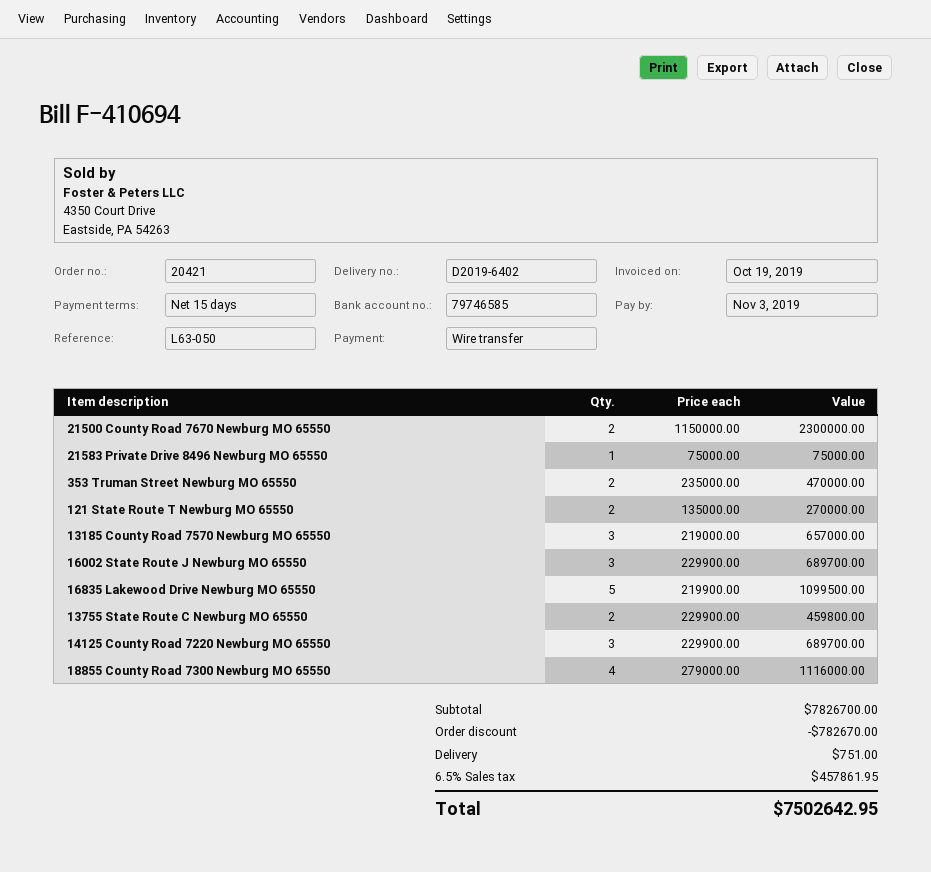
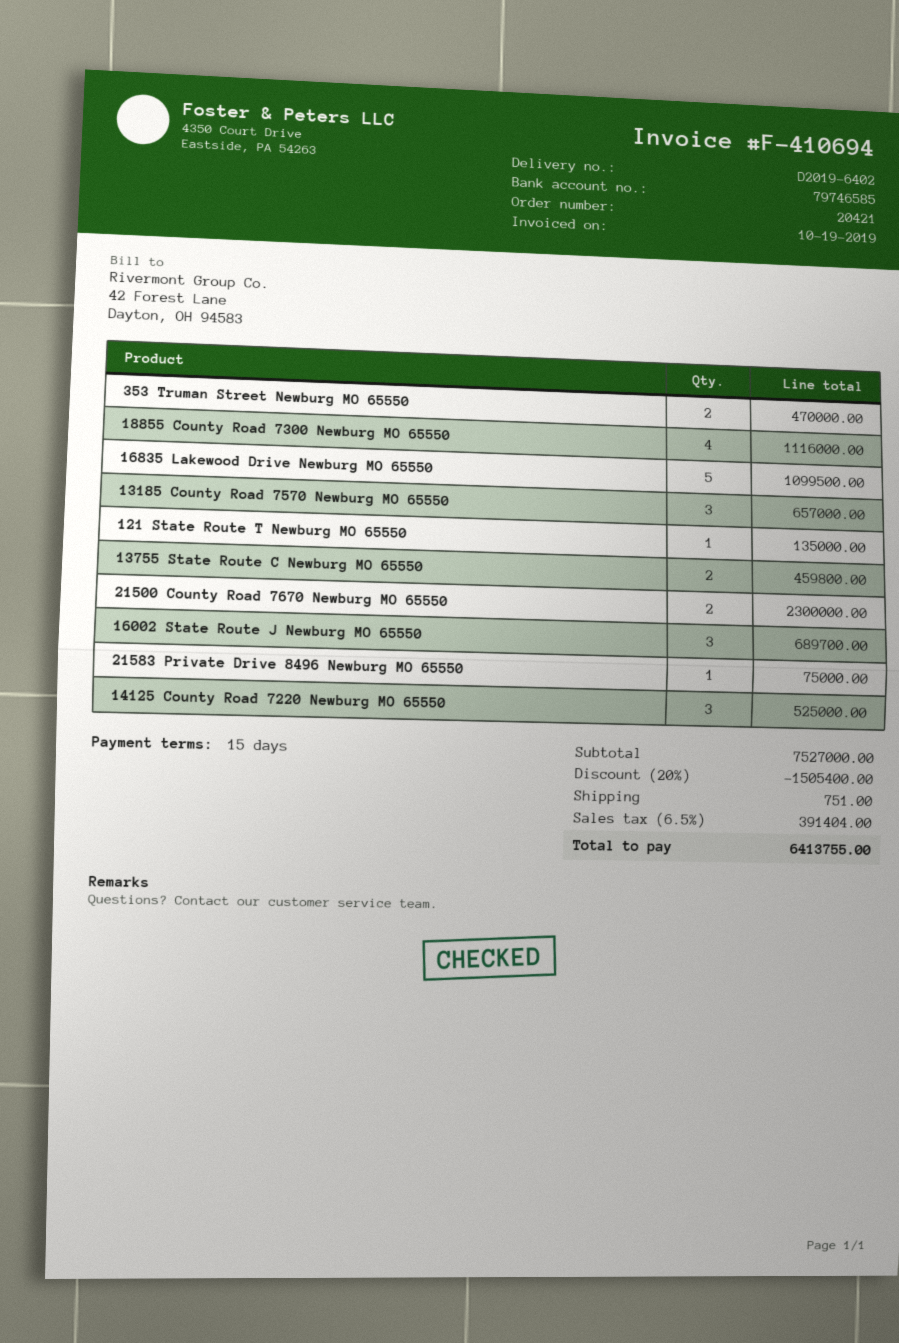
121 State Route T Newburg MO 65550: 2 for 270000.00 -> 1 for 135000.00
14125 County Road 7220 Newburg MO 65550: 3 for 689700.00 -> 3 for 525000.00
subtotal: 7826700.00 -> 7527000.00
discount: 782670.00 -> 1505400.00
tax: 6.5% = 457861.95 -> 6.5% = 391404.00
total: 7502642.95 -> 6413755.00

